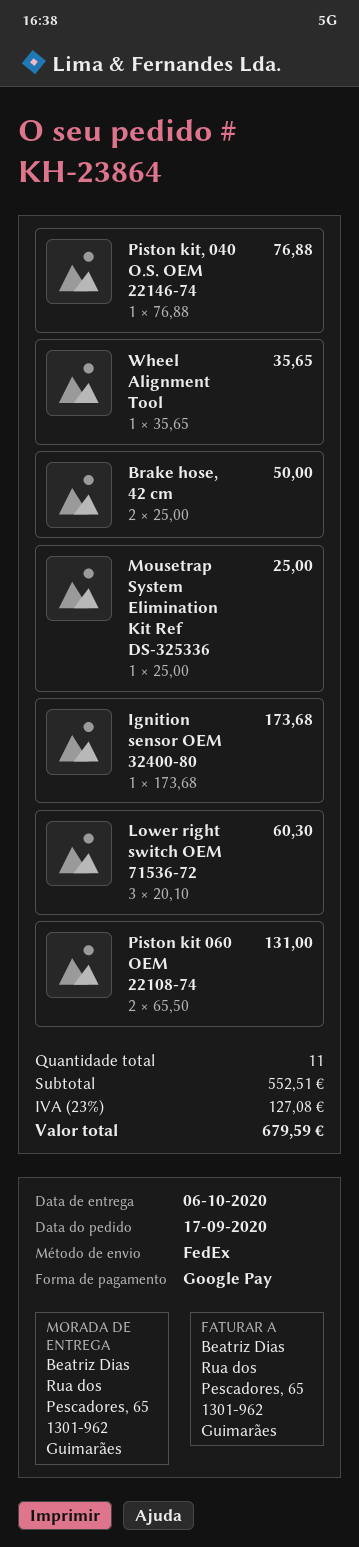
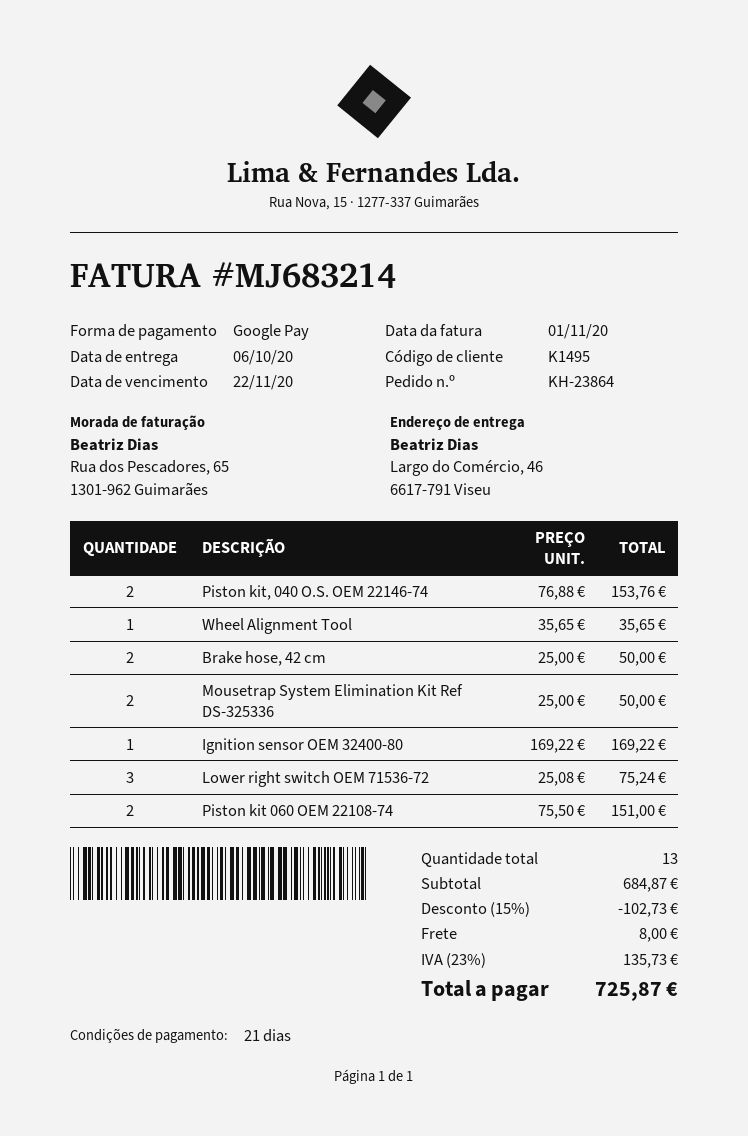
ship to: Rua dos Pescadores, 65, 1301-962 Guimarães -> Largo do Comércio, 46, 6617-791 Viseu
Piston kit, 040 O.S. OEM 22146-74: 1 x 76.88 = 76.88 -> 2 x 76.88 = 153.76
Mousetrap System Elimination Kit Ref DS-325336: 1 x 25.00 = 25.00 -> 2 x 25.00 = 50.00
Ignition sensor OEM 32400-80: 1 x 173.68 = 173.68 -> 1 x 169.22 = 169.22
Lower right switch OEM 71536-72: 3 x 20.10 = 60.30 -> 3 x 25.08 = 75.24
Piston kit 060 OEM 22108-74: 2 x 65.50 = 131.00 -> 2 x 75.50 = 151.00
total quantity: 11 -> 13
subtotal: 552.51 -> 684.87
discount: none -> 15% = 102.73
shipping: none -> 8.00
tax: 23% = 127.08 -> 23% = 135.73
total: 679.59 -> 725.87

